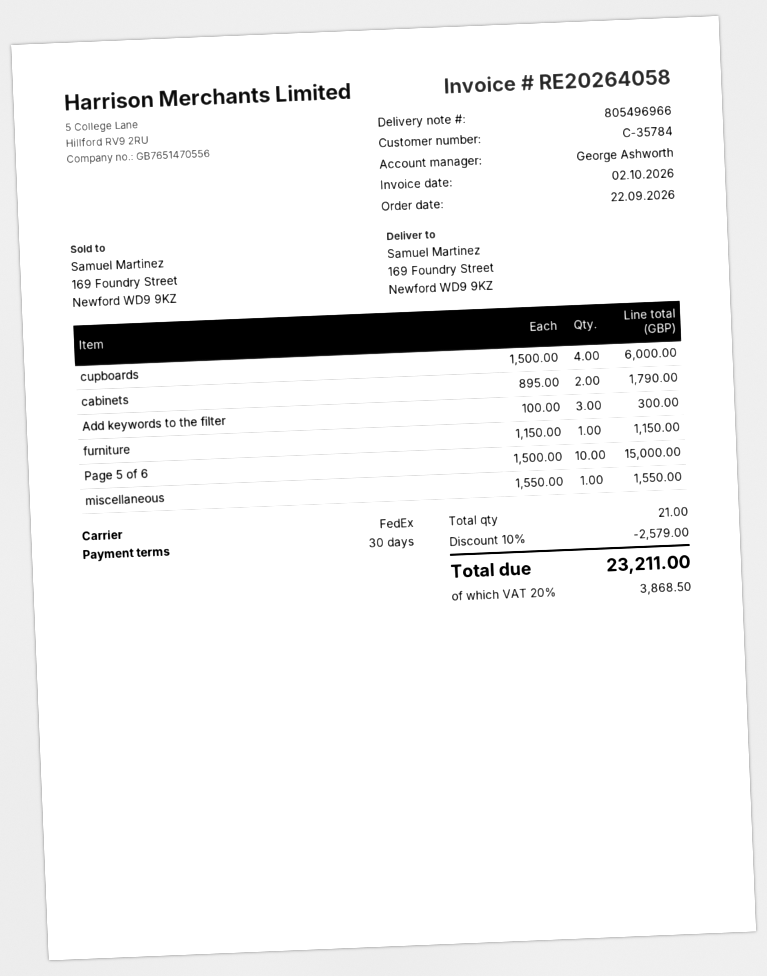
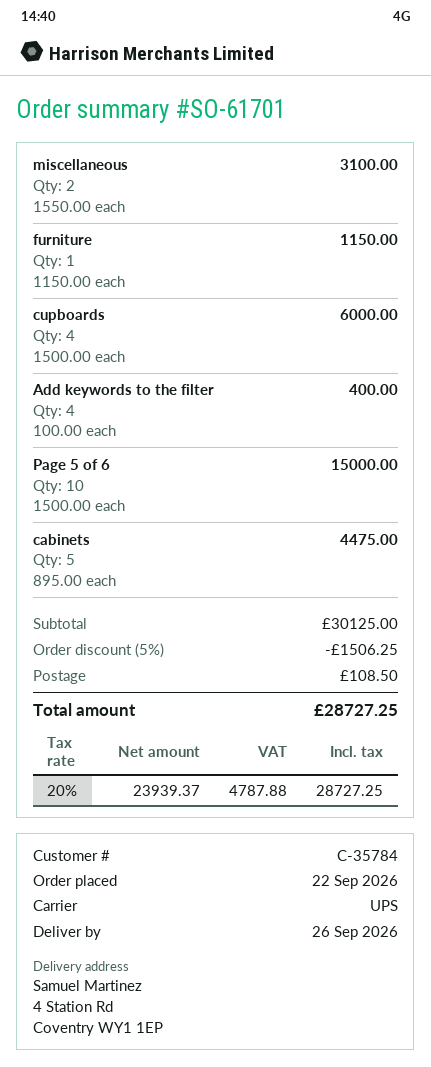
shipping method: FedEx -> UPS
ship to: 169 Foundry Street, Newford WD9 9KZ -> 4 Station Rd, Coventry WY1 1EP
cabinets: 2 x 895.00 = 1790.00 -> 5 x 895.00 = 4475.00
Add keywords to the filter: 3 x 100.00 = 300.00 -> 4 x 100.00 = 400.00
miscellaneous: 1 x 1550.00 = 1550.00 -> 2 x 1550.00 = 3100.00
discount: 10% = 2579.00 -> 5% = 1506.25
shipping: none -> 108.50
tax: 20% = 3868.50 -> 20% = 4787.88
total: 23211.00 -> 28727.25

